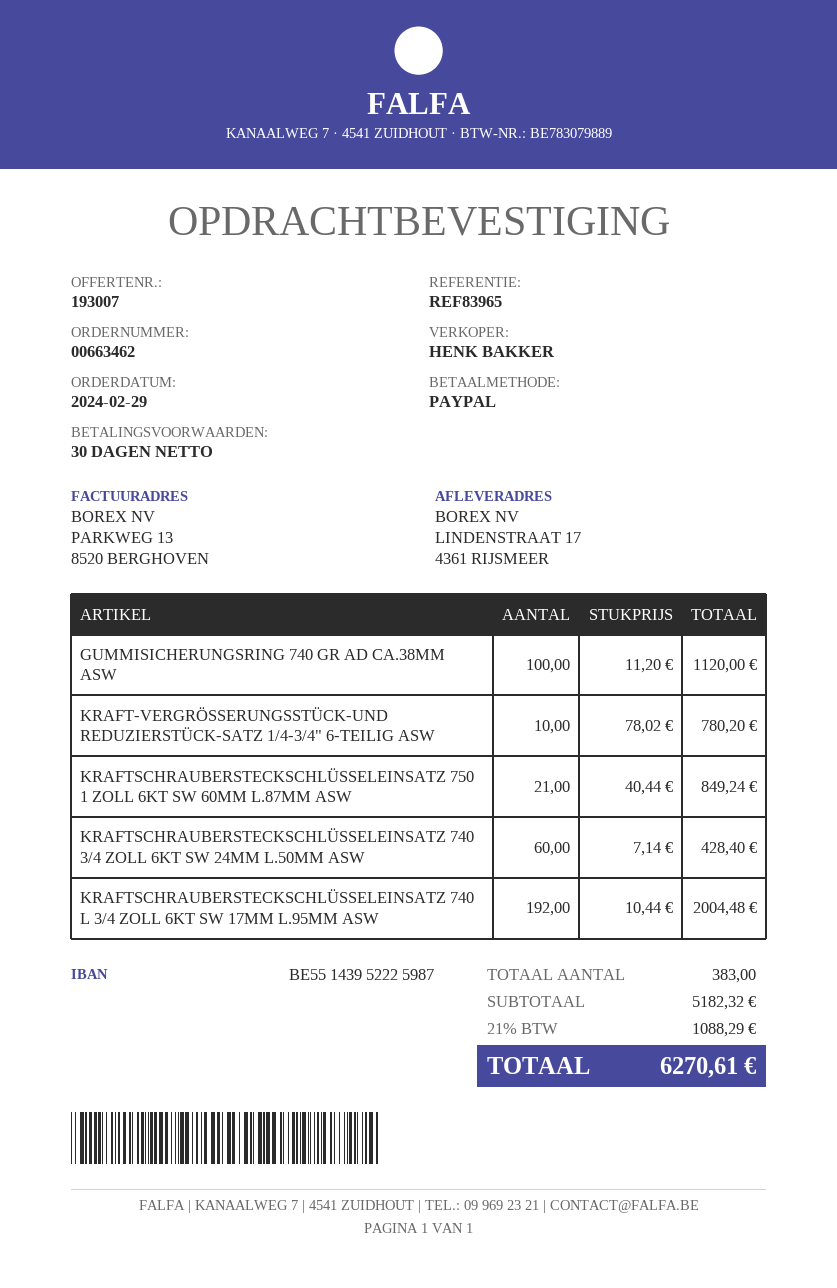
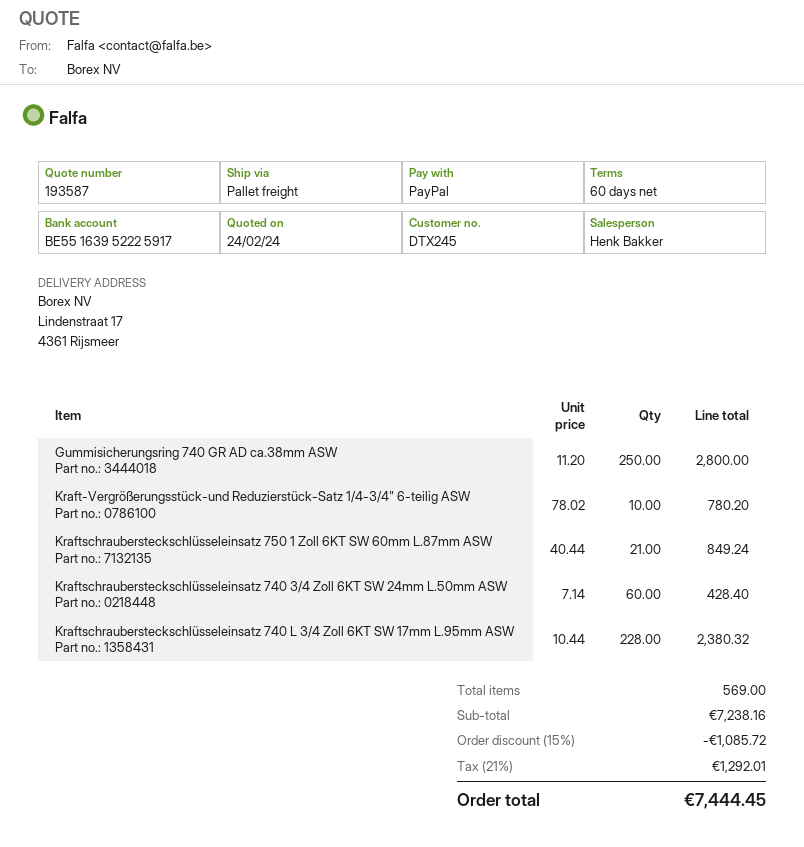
quote number: 193007 -> 193587
payment terms: 30 days -> 60 days
bank account: BE55143952225987 -> BE55163952225917
GUMMISICHERUNGSRING 740 GR AD CA.38MM ASW: 100 x 11.20 = 1120.00 -> 250 x 11.20 = 2800.00
KRAFTSCHRAUBERSTECKSCHLÜSSELEINSATZ 740 L 3/4 ZOLL 6KT SW 17MM L.95MM ASW: 192 x 10.44 = 2004.48 -> 228 x 10.44 = 2380.32
total quantity: 383 -> 569
subtotal: 5182.32 -> 7238.16
discount: none -> 15% = 1085.72
tax: 21% = 1088.29 -> 21% = 1292.01
total: 6270.61 -> 7444.45

